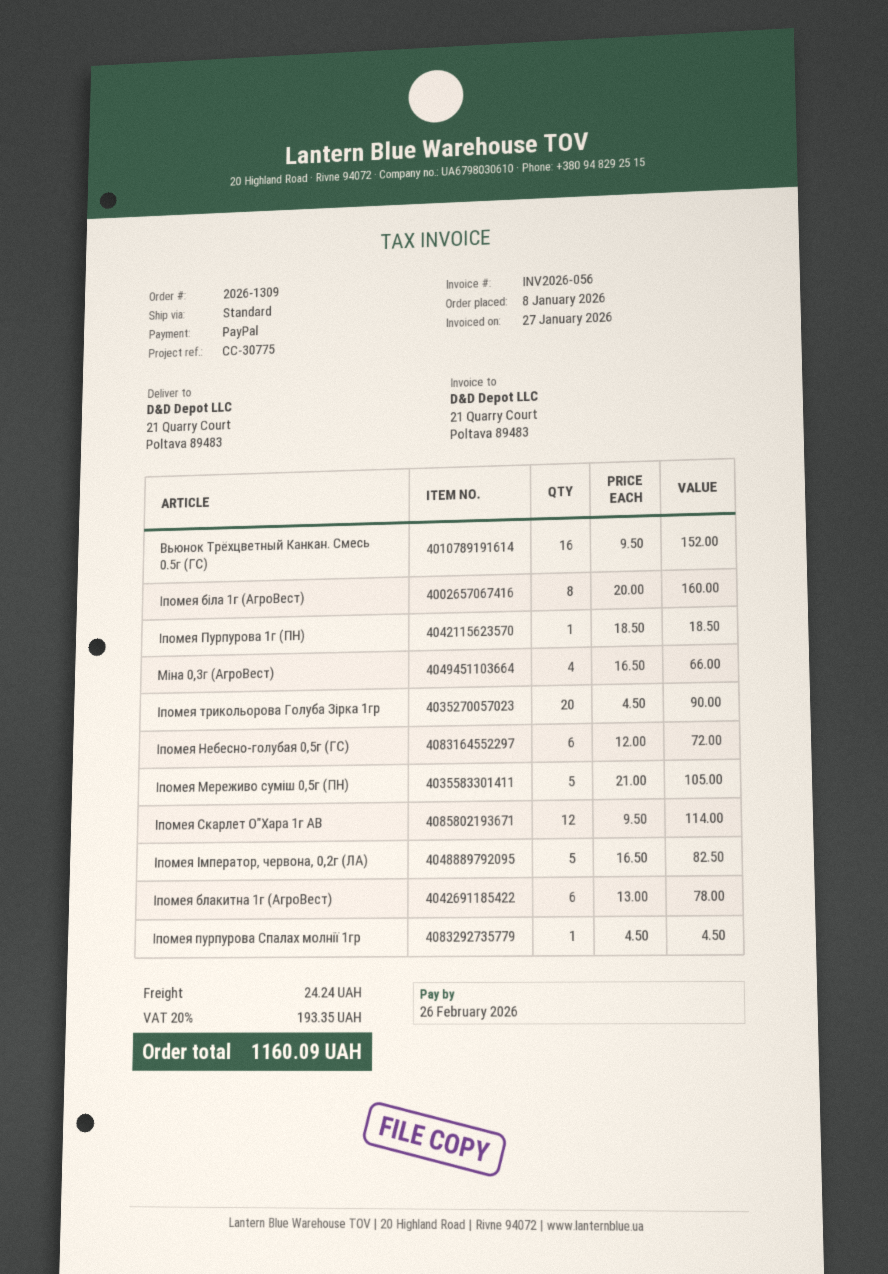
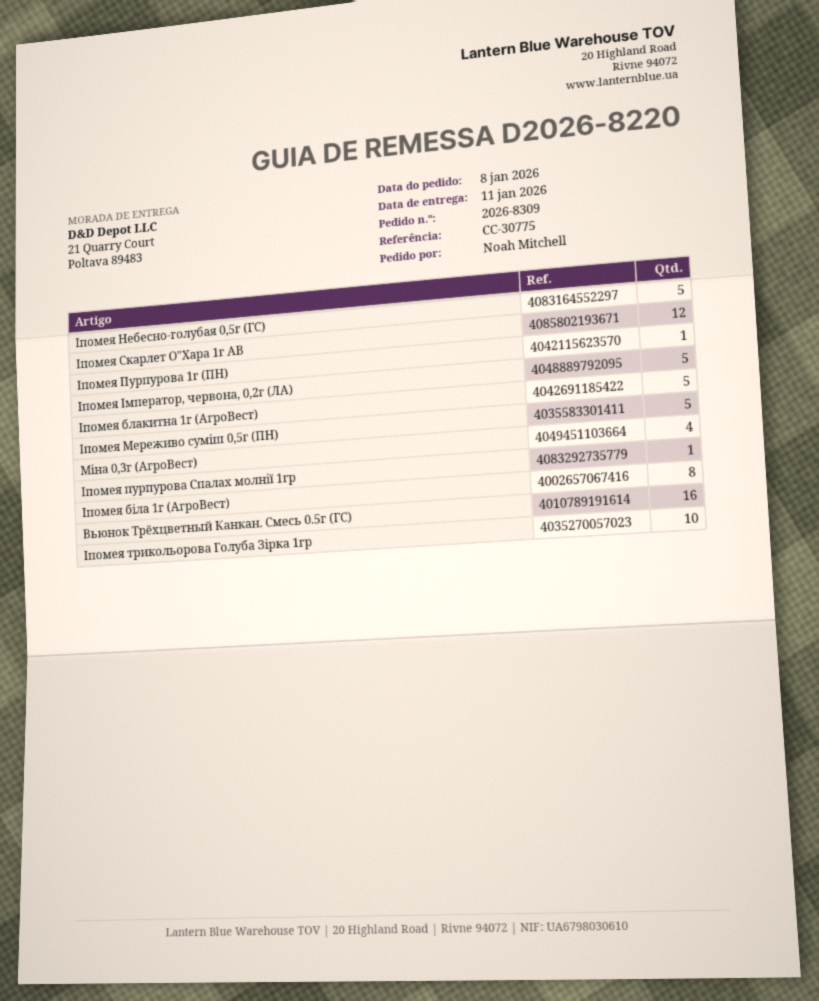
order number: 2026-1309 -> 2026-8309
Іпомея трикольорова Голуба Зірка 1гр: 20 -> 10
Іпомея Небесно-голубая 0,5г (ГС): 6 -> 5
Іпомея блакитна 1г (АгроВест): 6 -> 5

